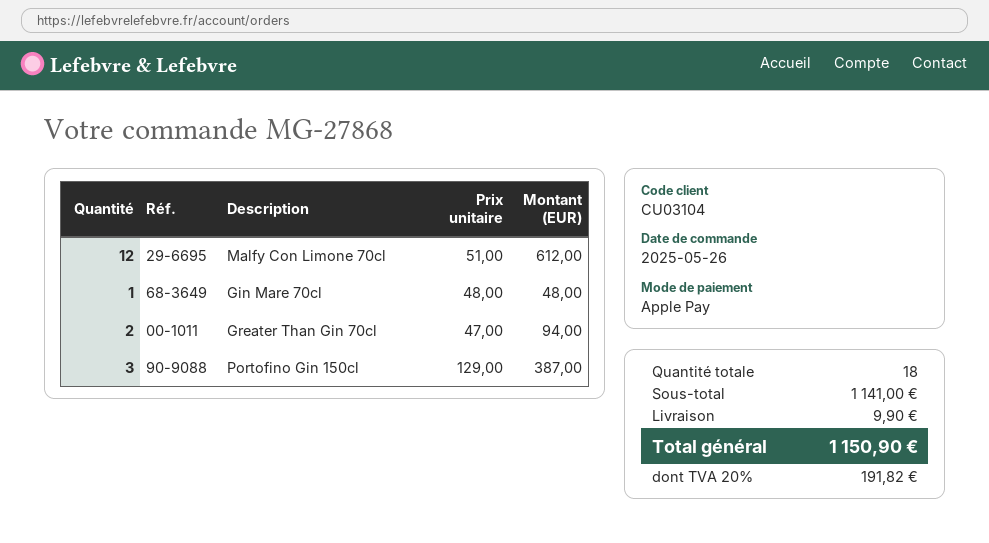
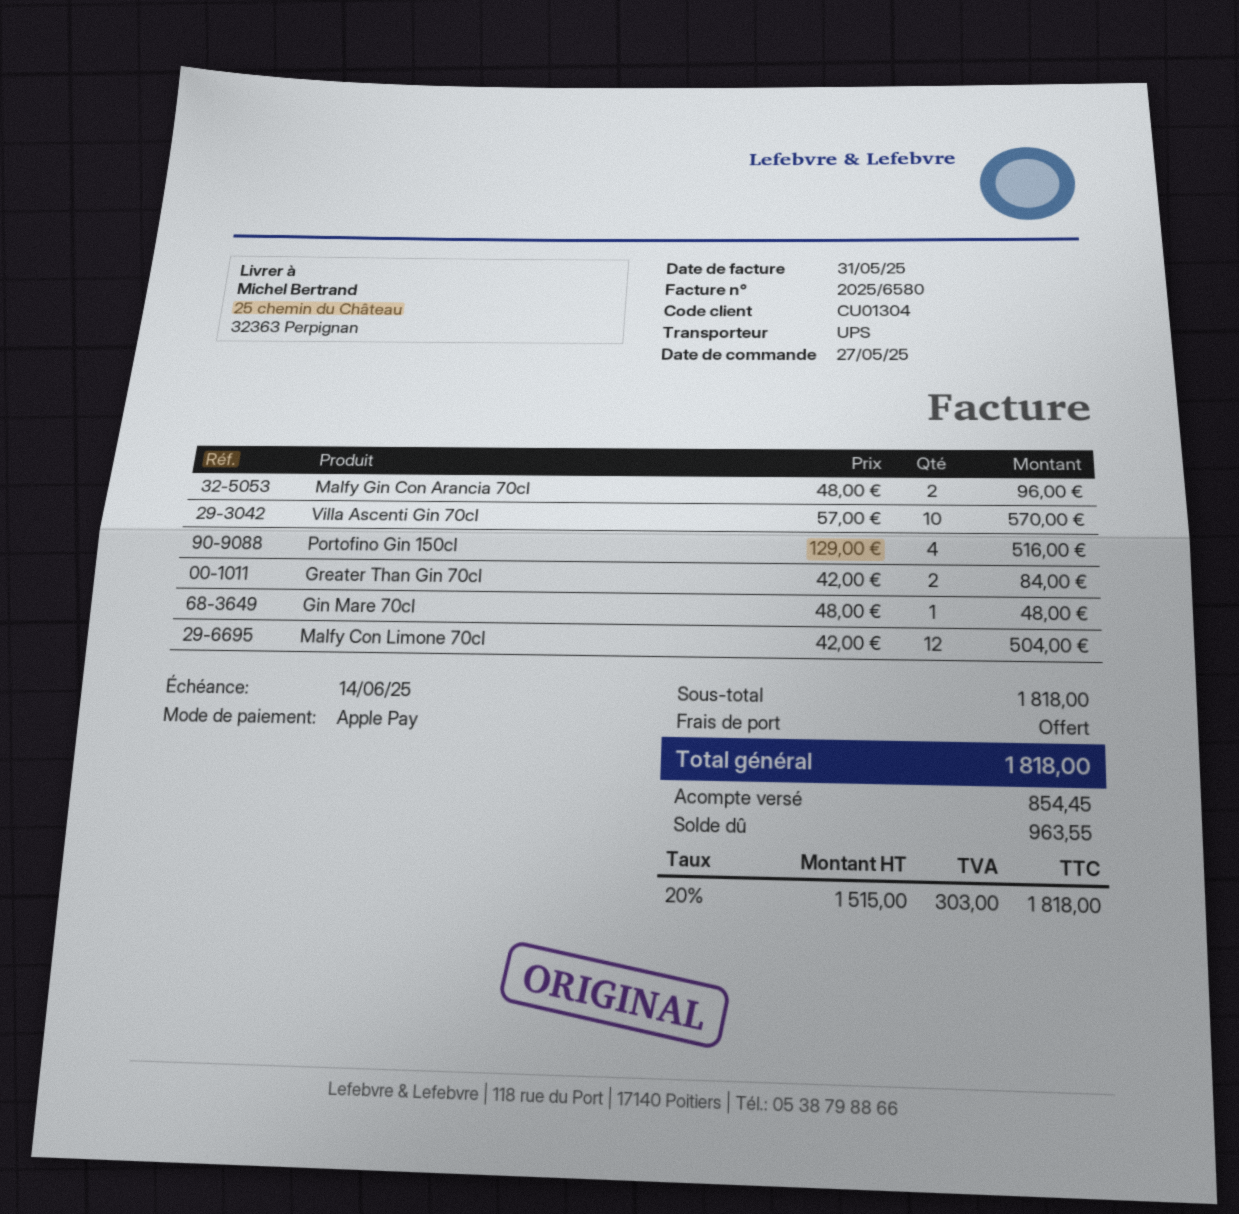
order date: 2025-05-26 -> 2025-05-27
customer number: CU03104 -> CU01304
Malfy Con Limone 70cl: 12 x 51.00 = 612.00 -> 12 x 42.00 = 504.00
Greater Than Gin 70cl: 2 x 47.00 = 94.00 -> 2 x 42.00 = 84.00
Portofino Gin 150cl: 3 x 129.00 = 387.00 -> 4 x 129.00 = 516.00
Malfy Gin Con Arancia 70cl: none -> 2 x 48.00 = 96.00
Villa Ascenti Gin 70cl: none -> 10 x 57.00 = 570.00
subtotal: 1141.00 -> 1818.00
shipping: 9.90 -> 0.00
tax: 20% = 191.82 -> 20% = 303.00
total: 1150.90 -> 1818.00

